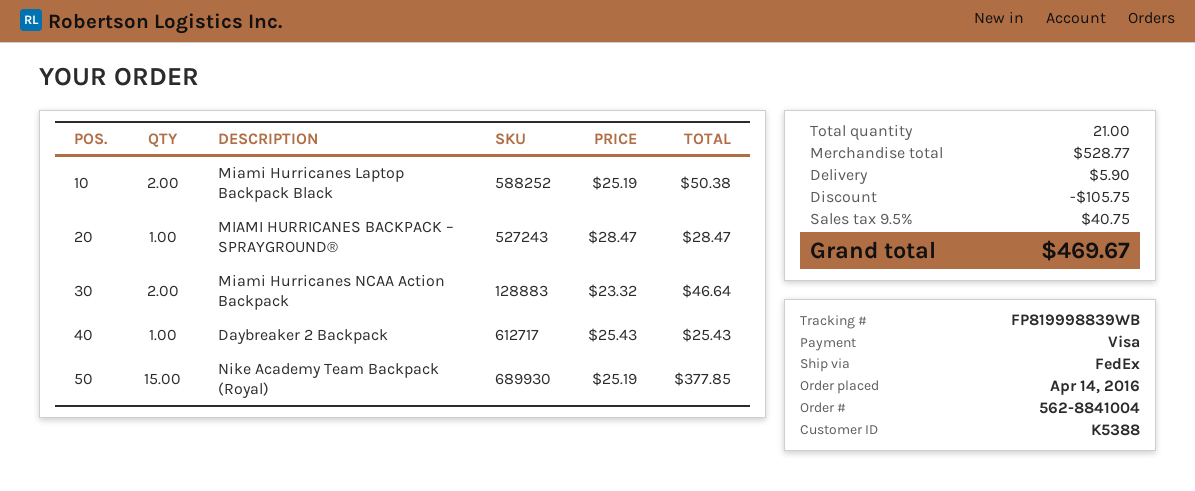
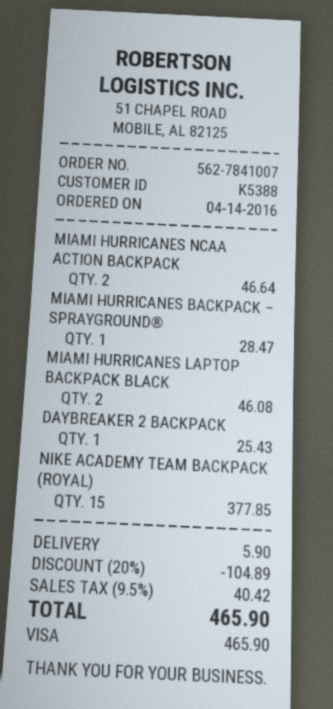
order number: 562-8841004 -> 562-7841007
Miami Hurricanes Laptop Backpack Black: 2 for 50.38 -> 2 for 46.08
discount: 105.75 -> 104.89
tax: 9.5% = 40.75 -> 9.5% = 40.42
total: 469.67 -> 465.90

